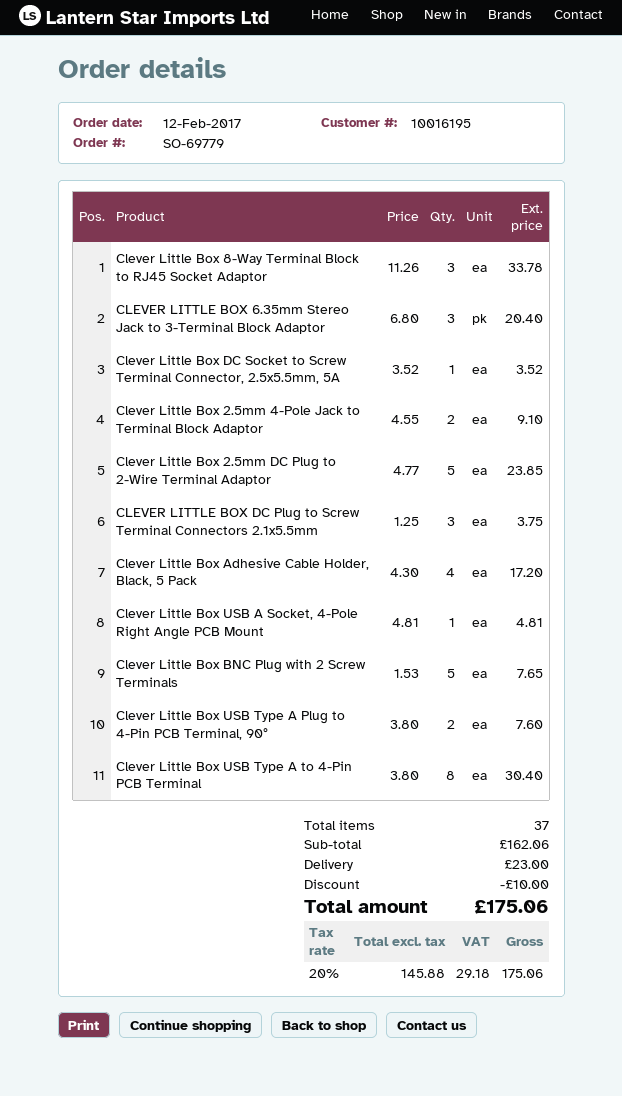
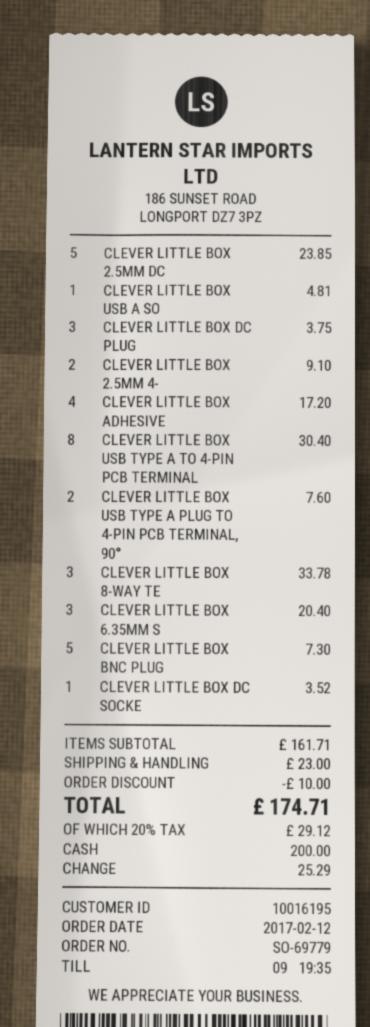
Clever Little Box BNC Plug with 2 Screw Terminals: 5 for 7.65 -> 5 for 7.30
subtotal: 162.06 -> 161.71
tax: 20% = 29.18 -> 20% = 29.12
total: 175.06 -> 174.71

